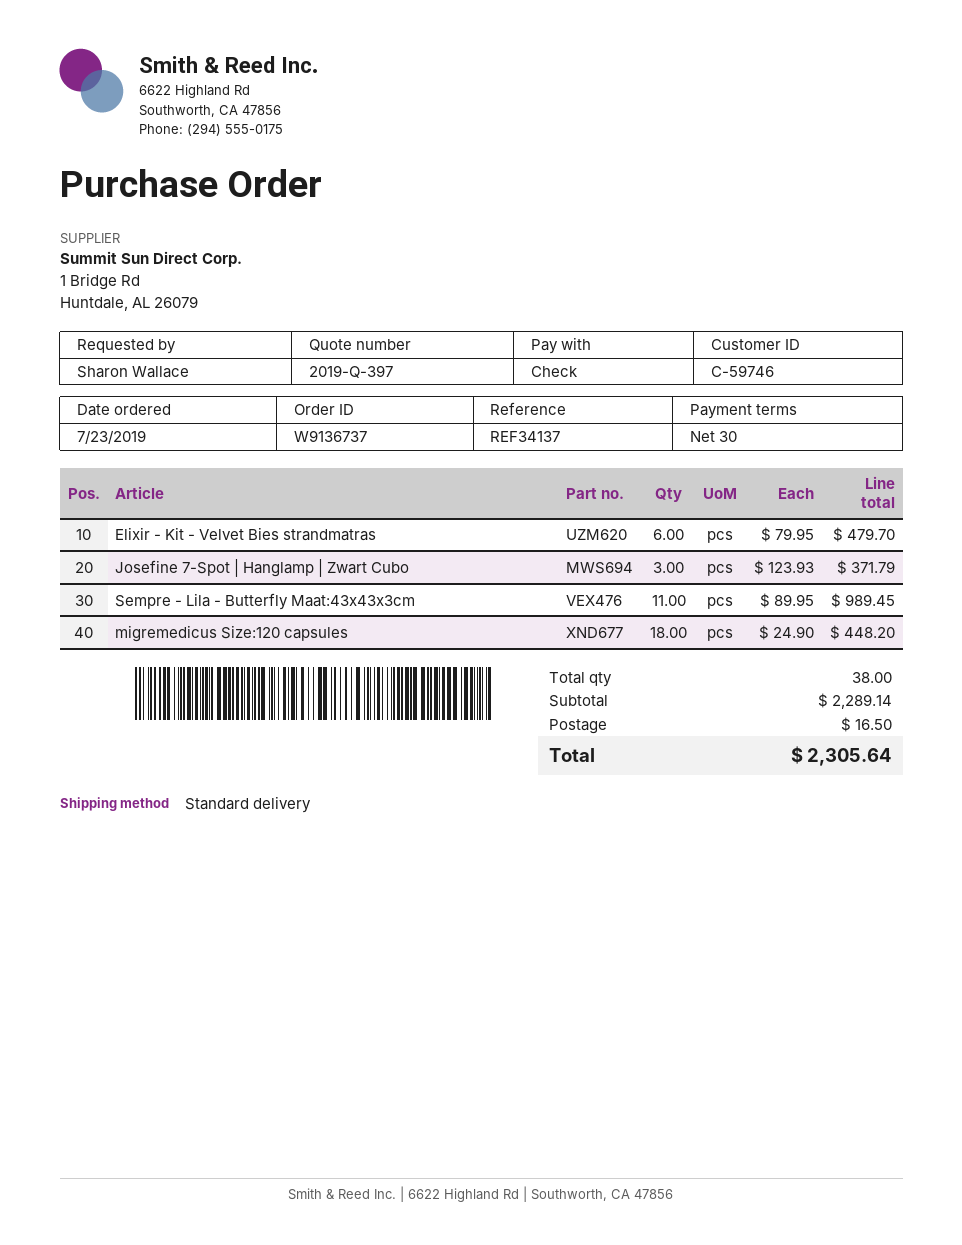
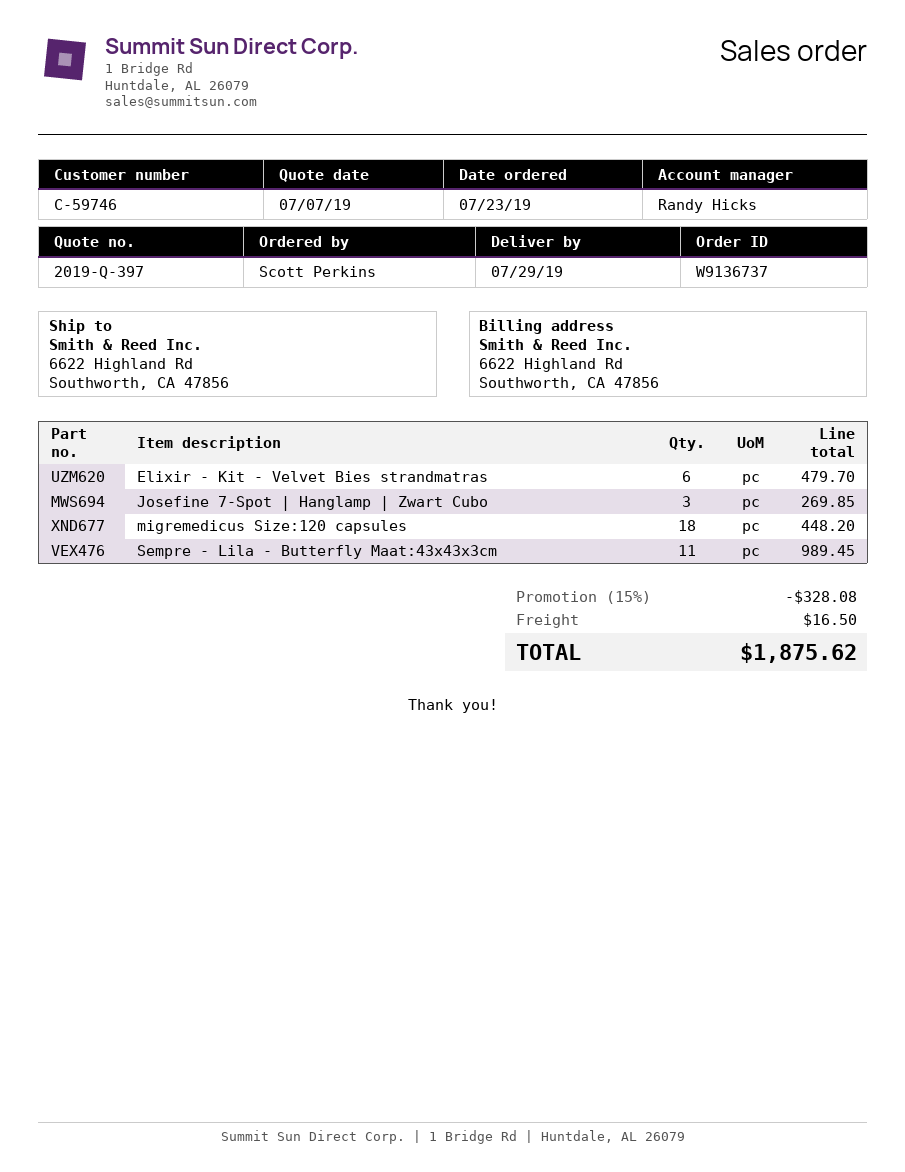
ordered by: Sharon Wallace -> Scott Perkins
Josefine 7-Spot | Hanglamp | Zwart Cubo: 3 for 371.79 -> 3 for 269.85
discount: none -> 15% = 328.08
total: 2305.64 -> 1875.62

